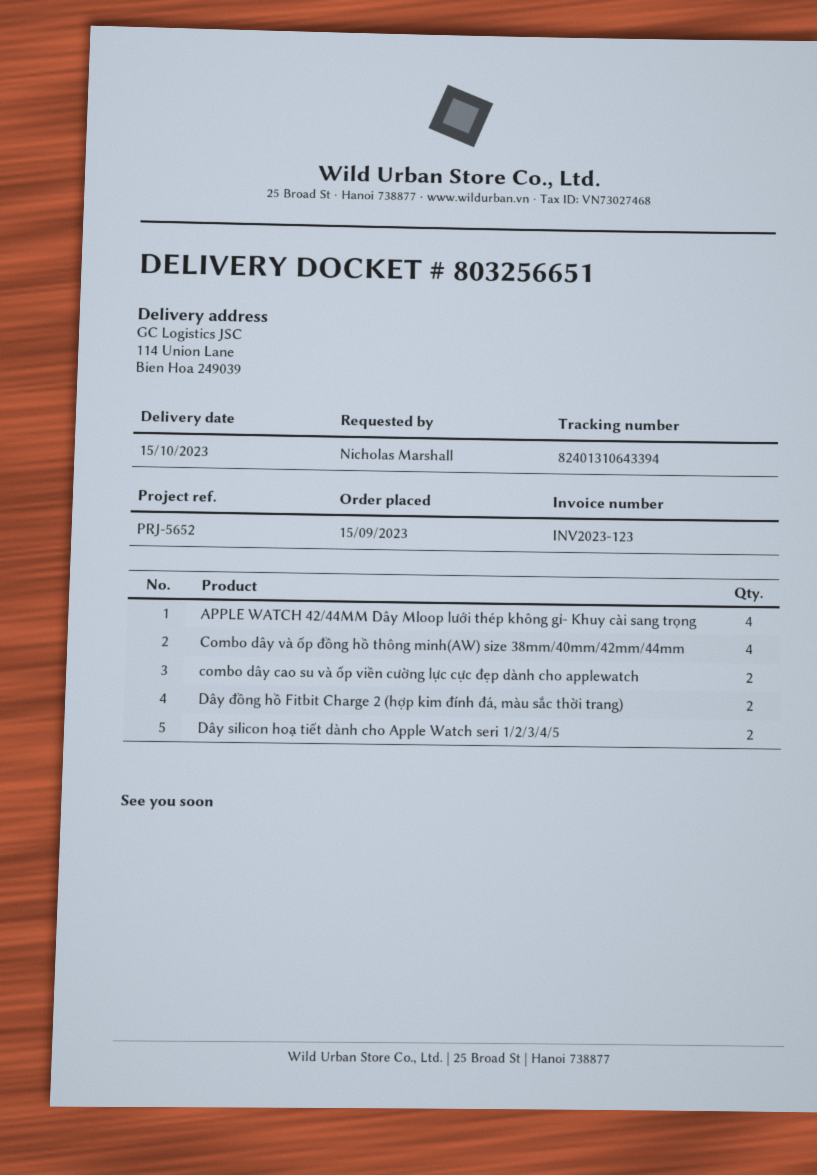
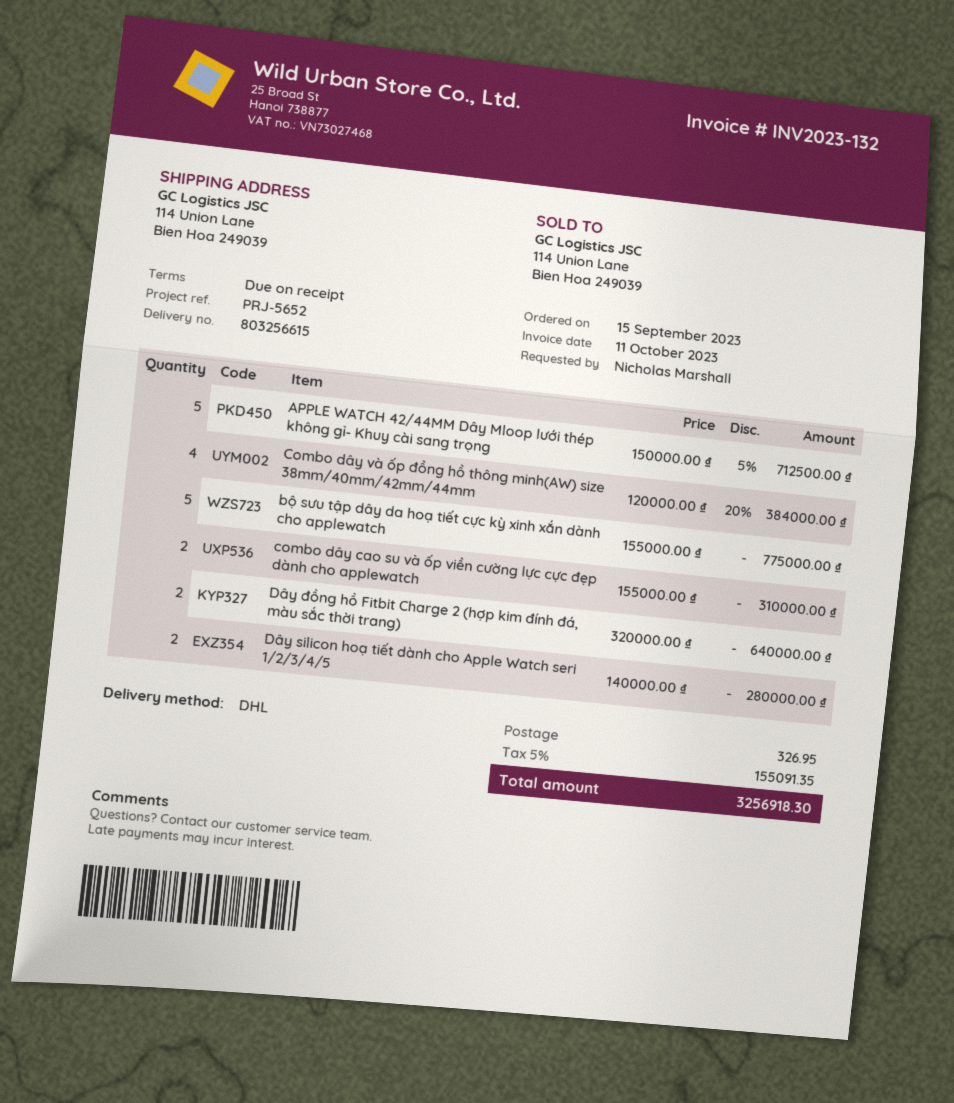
delivery note number: 803256651 -> 803256615
invoice number: INV2023-123 -> INV2023-132
APPLE WATCH 42/44MM Dây Mloop lưới thép không gỉ- Khuy cài sang trọng: 4 -> 5
bộ sưu tập dây da hoạ tiết cực kỳ xinh xắn dành cho applewatch: none -> 5

